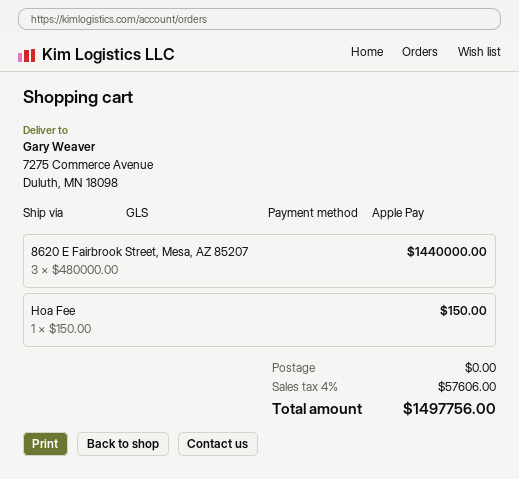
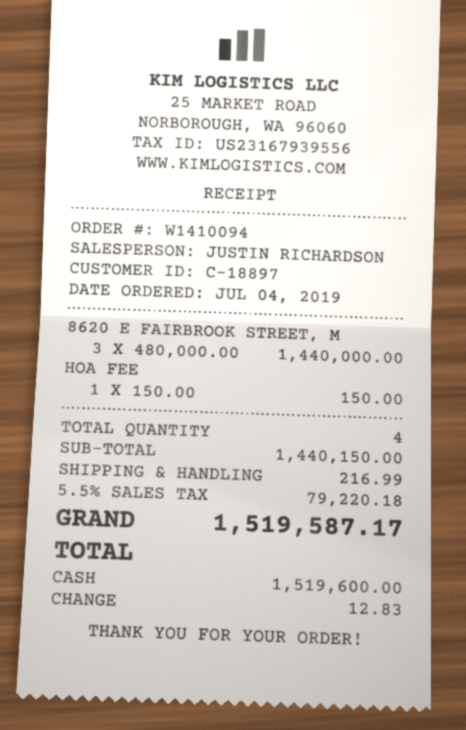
payment method: Apple Pay -> cash
shipping: 0.00 -> 216.99
tax: 4% = 57606.00 -> 5.5% = 79220.18
total: 1497756.00 -> 1519587.17

